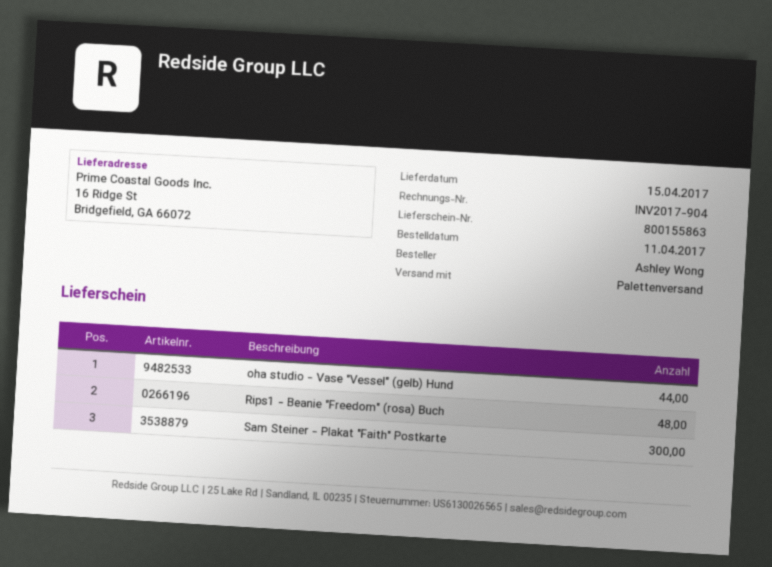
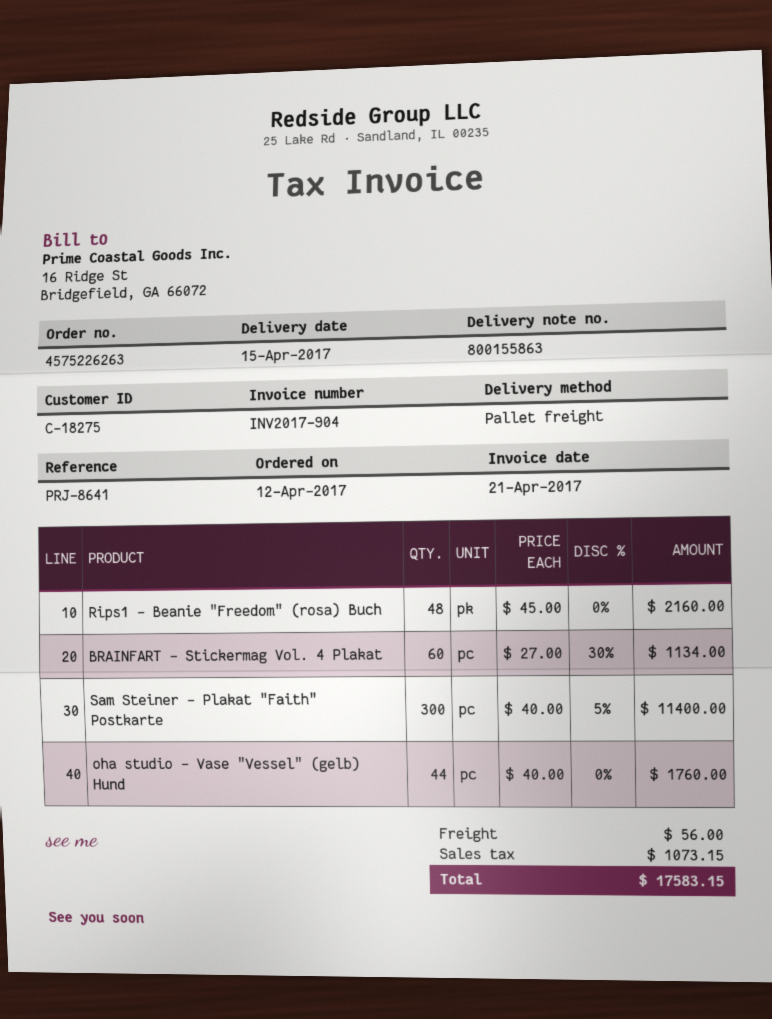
order date: 2017-04-11 -> 2017-04-12
BRAINFART - Stickermag Vol. 4 Plakat: none -> 60

